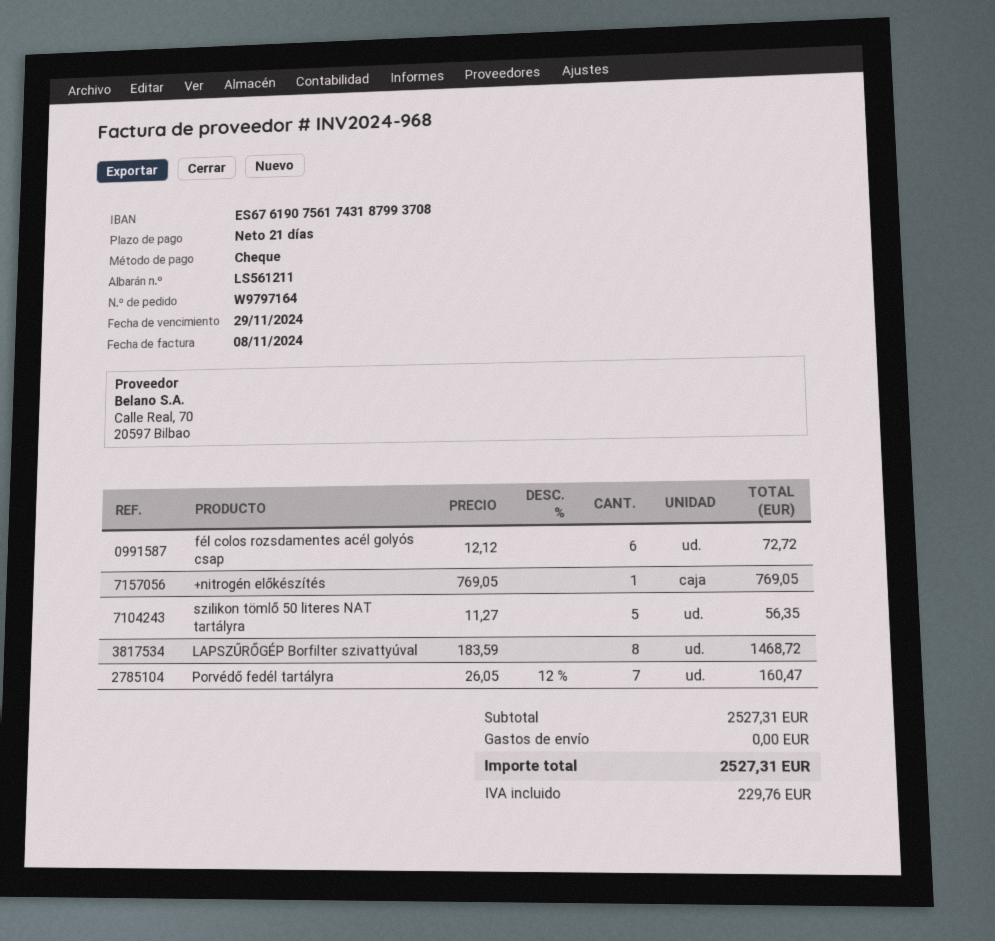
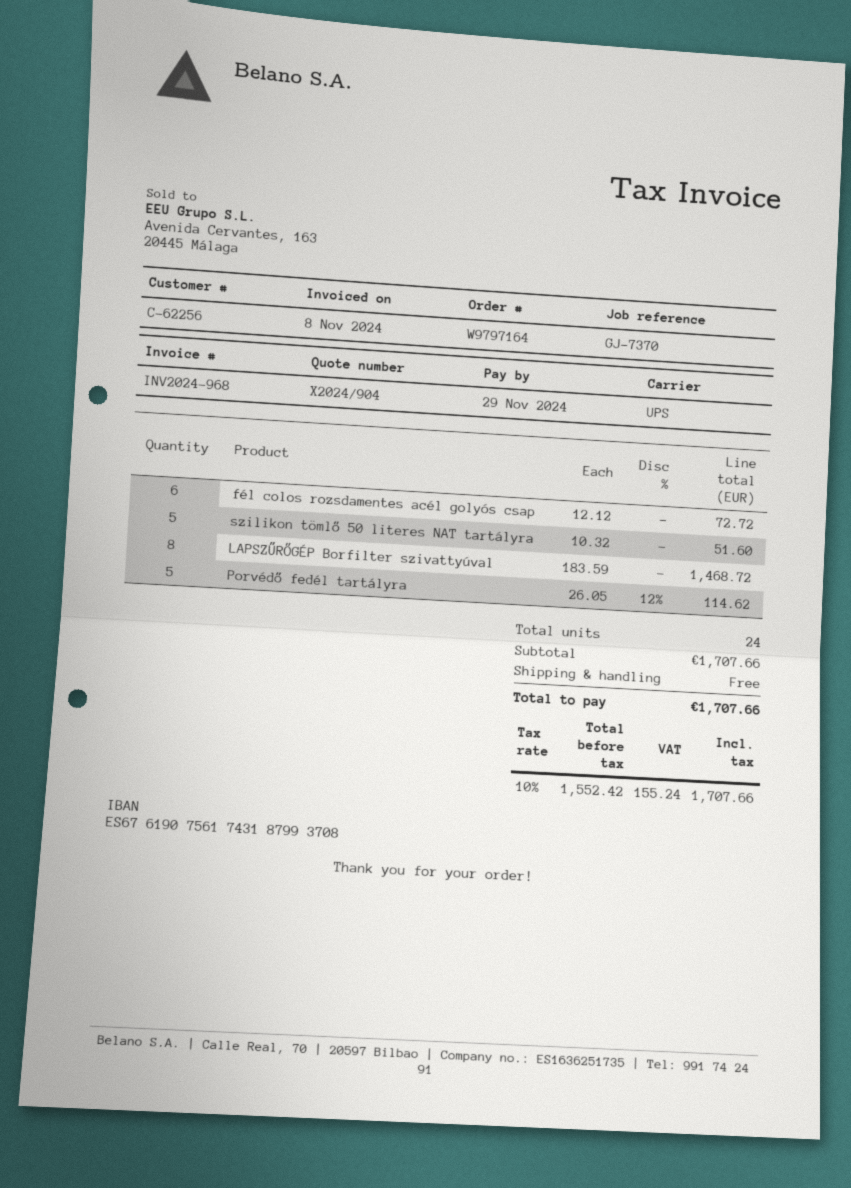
+nitrogén előkészítés: 1 x 769.05 = 769.05 -> none
szilikon tömlő 50 literes NAT tartályra: 5 x 11.27 = 56.35 -> 5 x 10.32 = 51.60
Porvédő fedél tartályra: 7 x 26.05 - 12% = 160.47 -> 5 x 26.05 - 12% = 114.62
subtotal: 2527.31 -> 1707.66
tax: 229.76 -> 155.24
total: 2527.31 -> 1707.66

